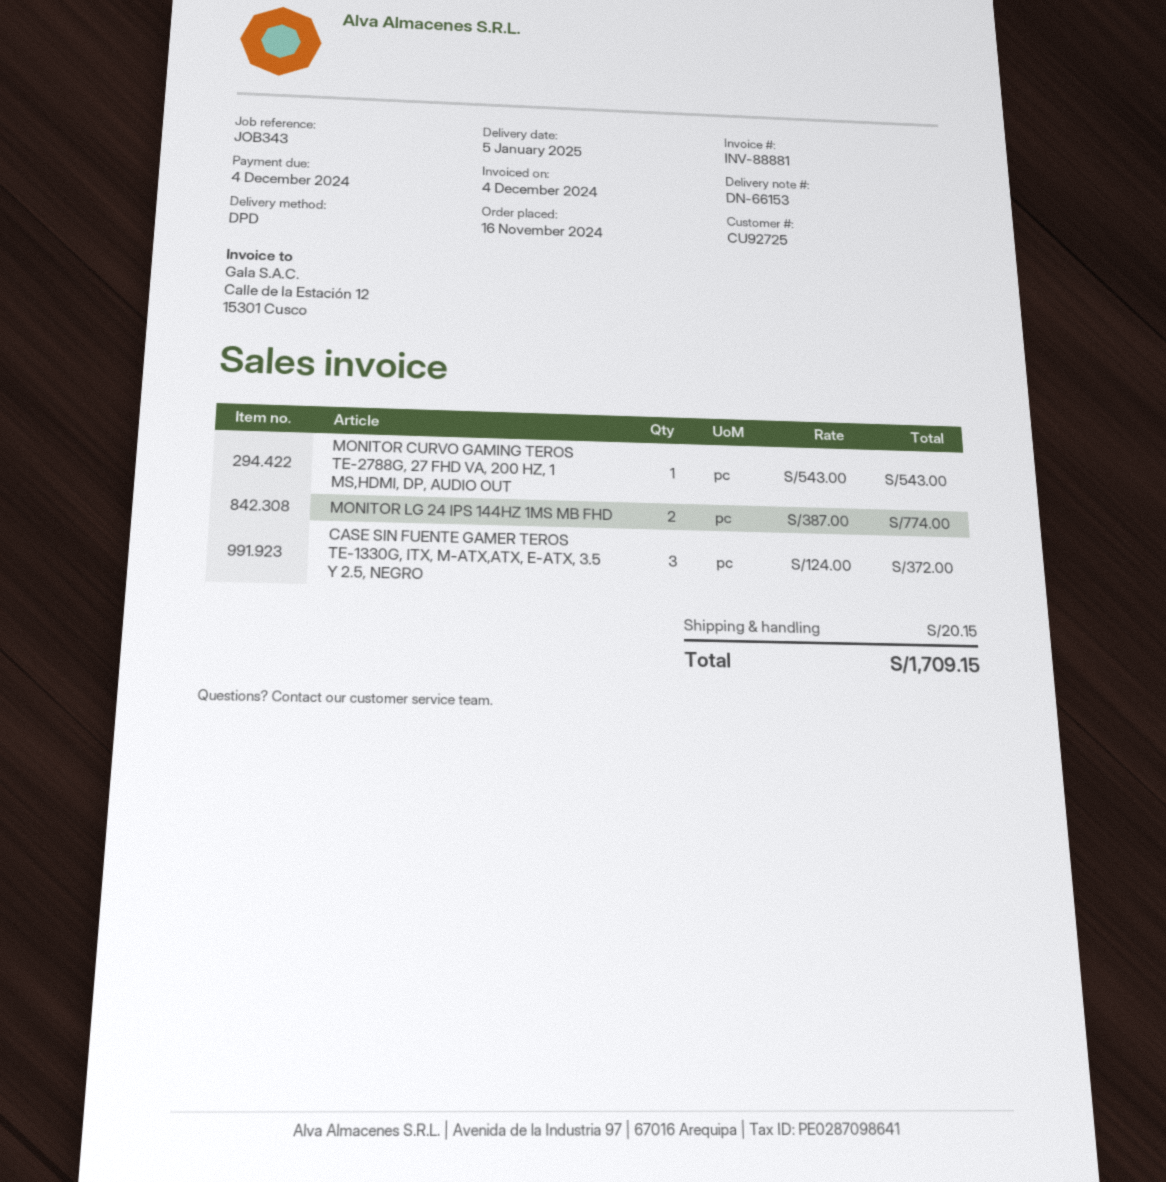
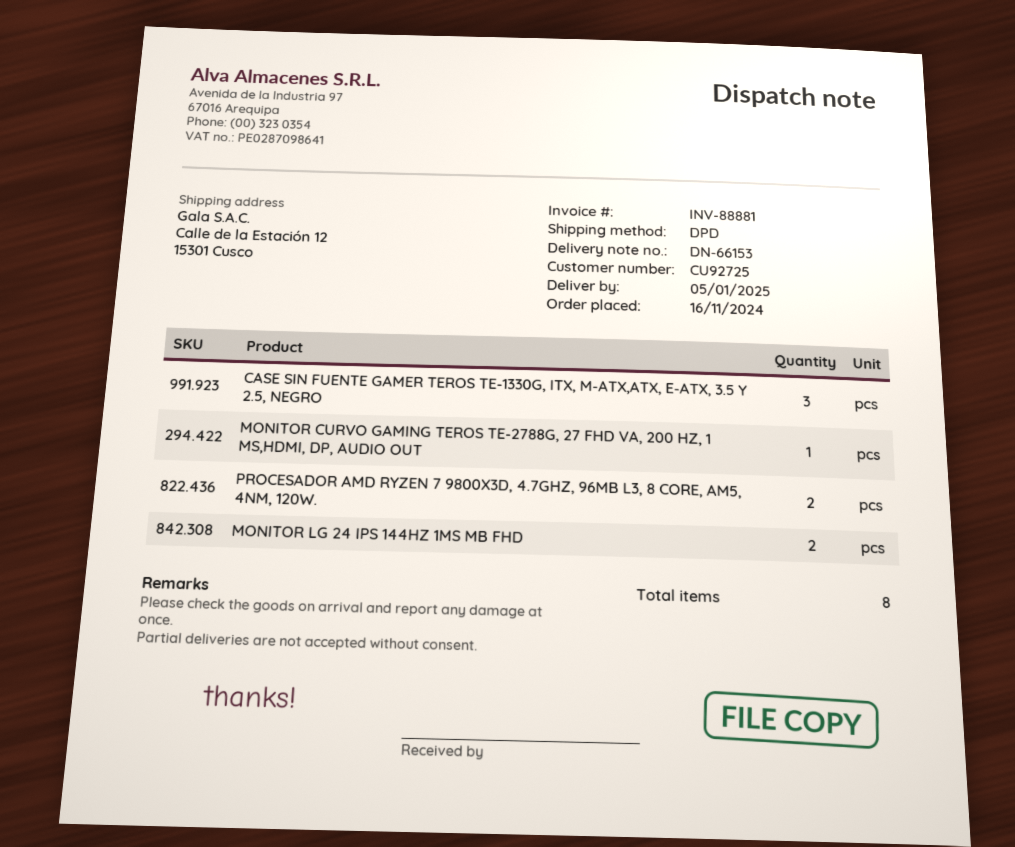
PROCESADOR AMD RYZEN 7 9800X3D, 4.7GHZ, 96MB L3, 8 CORE, AM5, 4NM, 120W.: none -> 2

